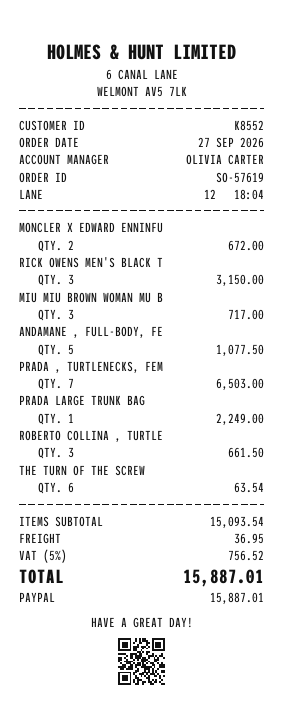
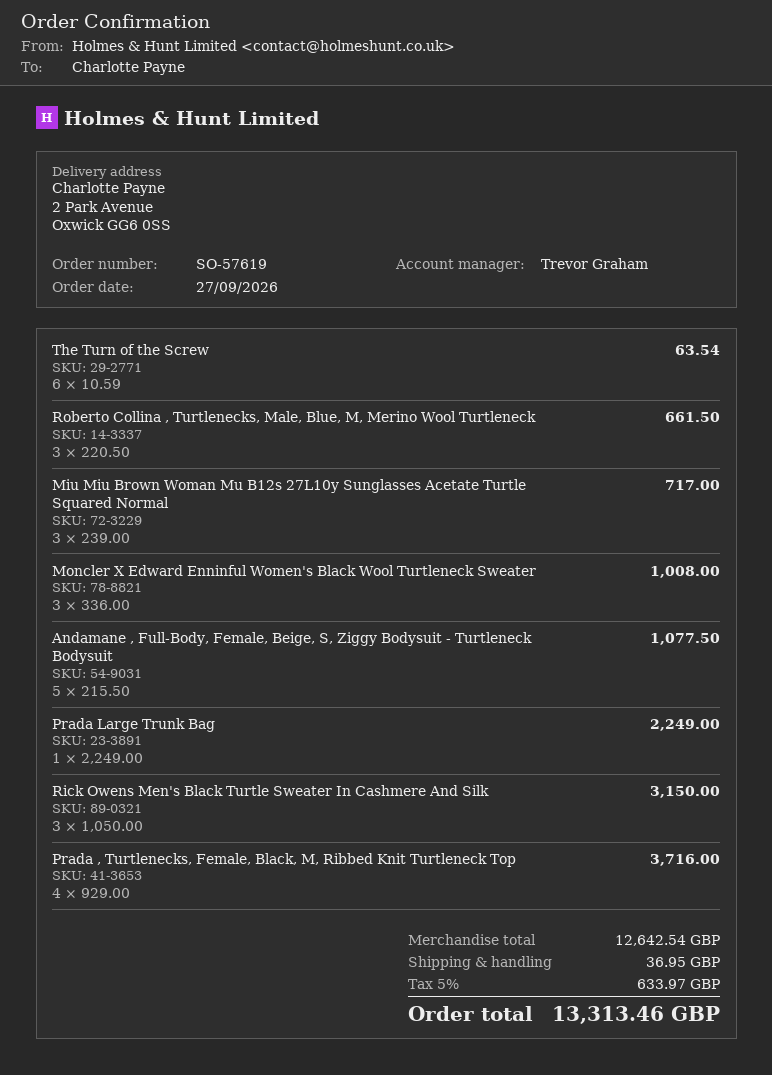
sales rep: OLIVIA CARTER -> Trevor Graham
MONCLER X EDWARD ENNINFU: 2 for 672.00 -> 3 for 1008.00
PRADA , TURTLENECKS, FEM: 7 for 6503.00 -> 4 for 3716.00
subtotal: 15093.54 -> 12642.54
tax: 5% = 756.52 -> 5% = 633.97
total: 15887.01 -> 13313.46

